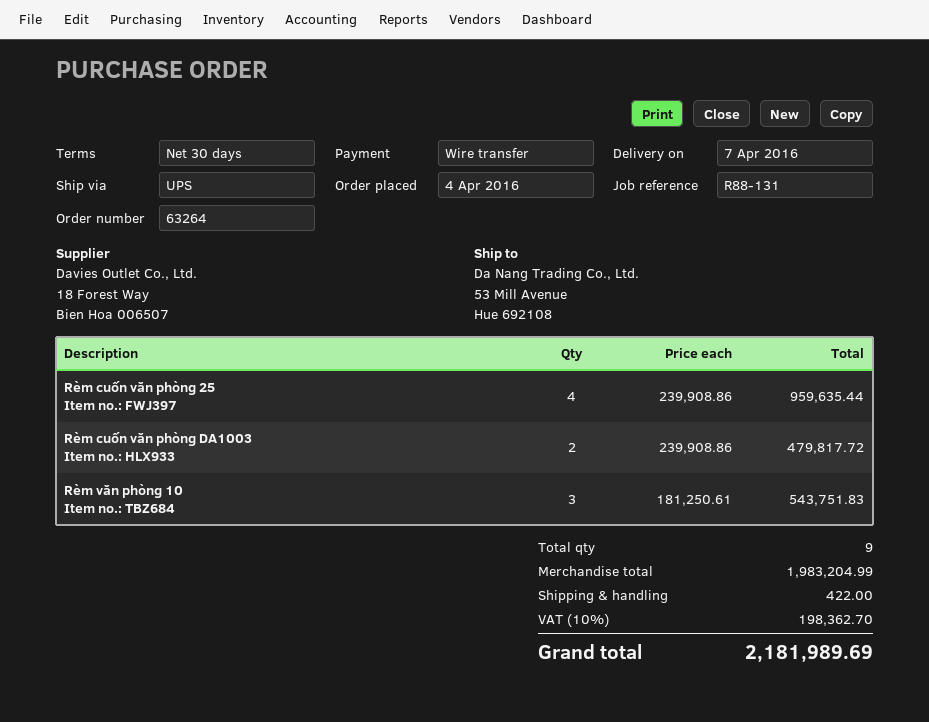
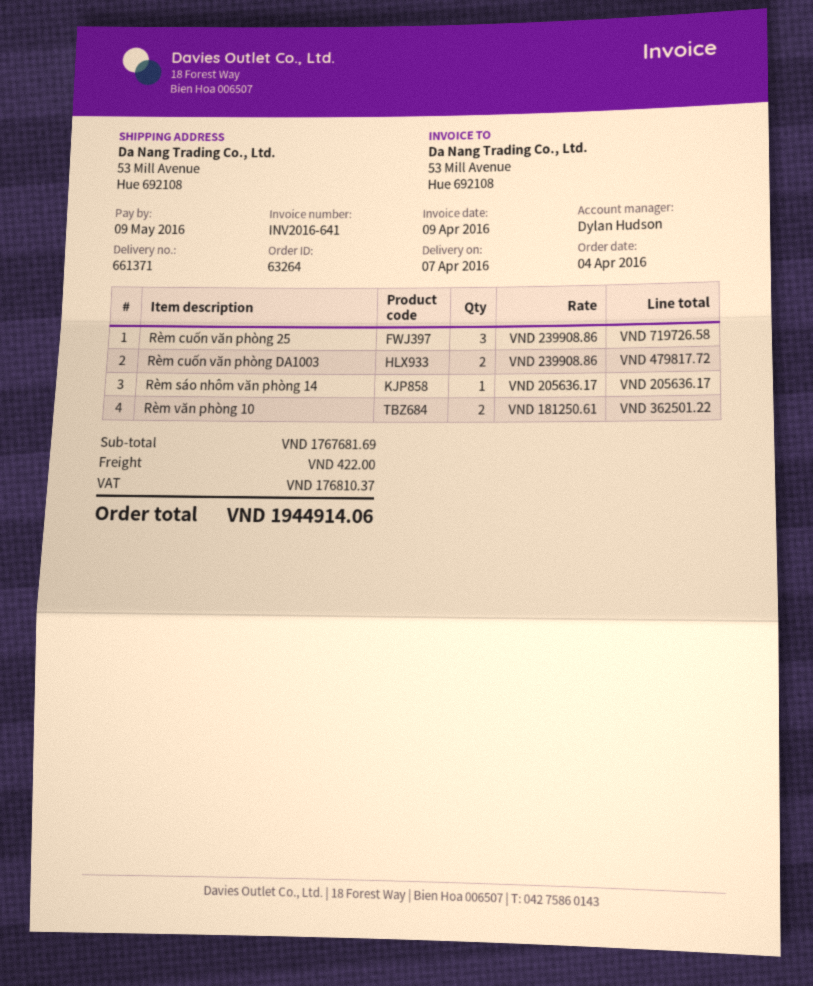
Rèm cuốn văn phòng 25: 4 x 239908.86 = 959635.44 -> 3 x 239908.86 = 719726.58
Rèm văn phòng 10: 3 x 181250.61 = 543751.83 -> 2 x 181250.61 = 362501.22
Rèm sáo nhôm văn phòng 14: none -> 1 x 205636.17 = 205636.17
subtotal: 1983204.99 -> 1767681.69
tax: 198362.70 -> 176810.37
total: 2181989.69 -> 1944914.06

